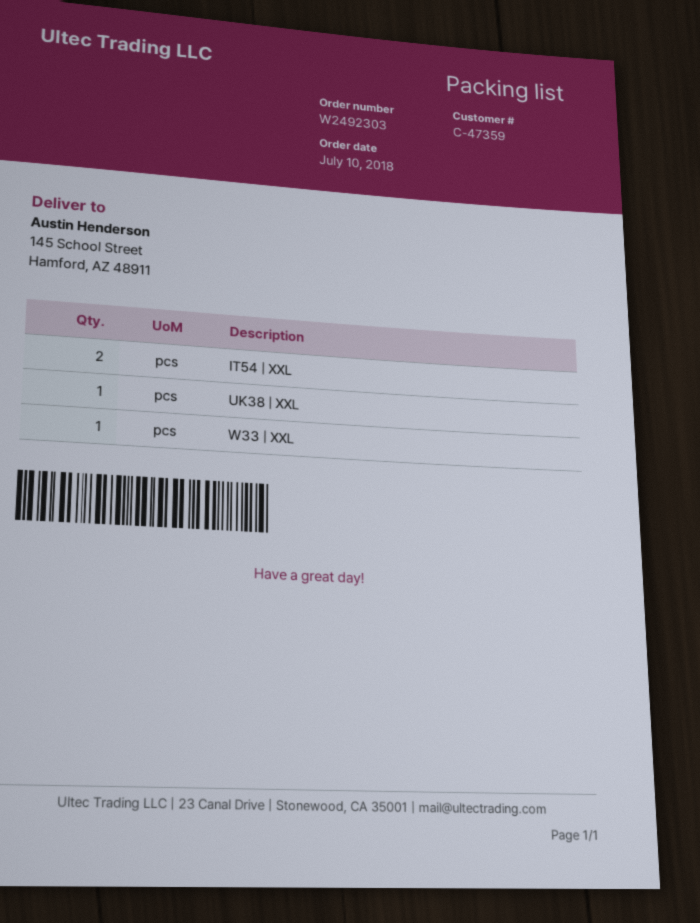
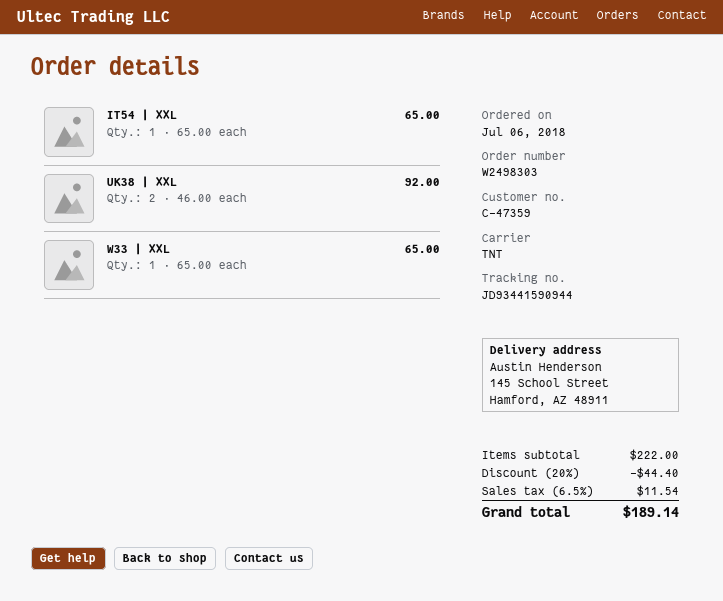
order number: W2492303 -> W2498303
order date: 2018-07-10 -> 2018-07-06
IT54 | XXL: 2 -> 1
UK38 | XXL: 1 -> 2

